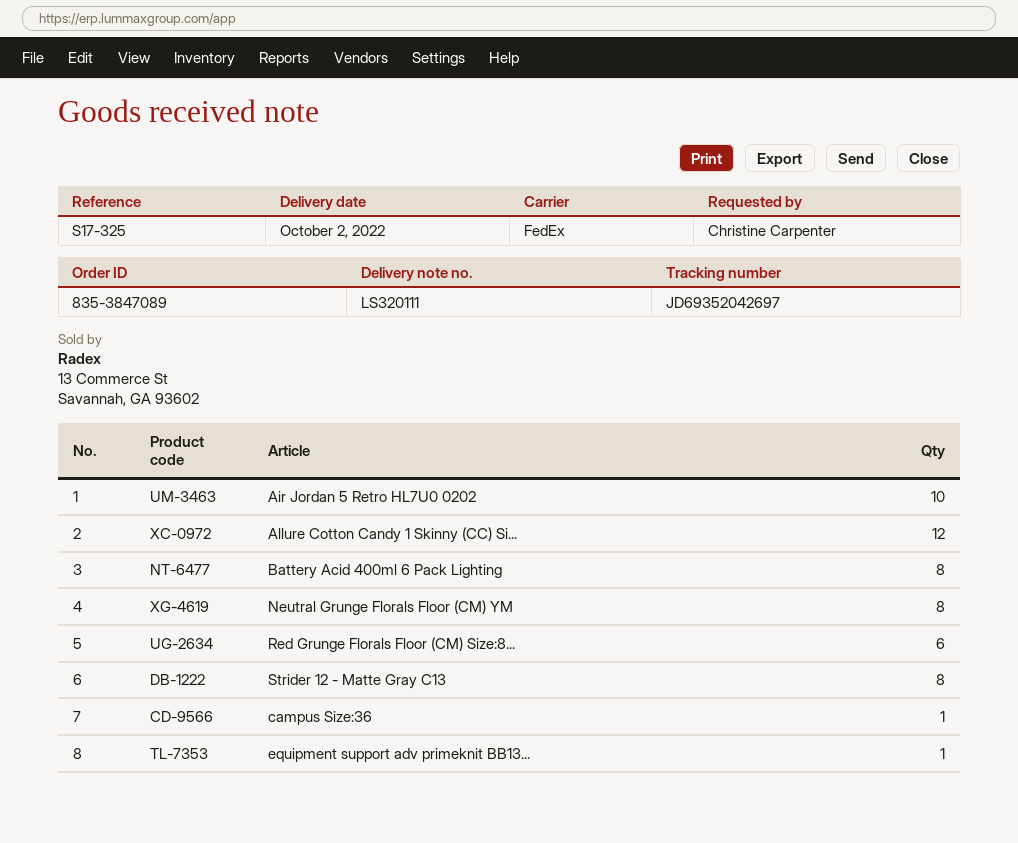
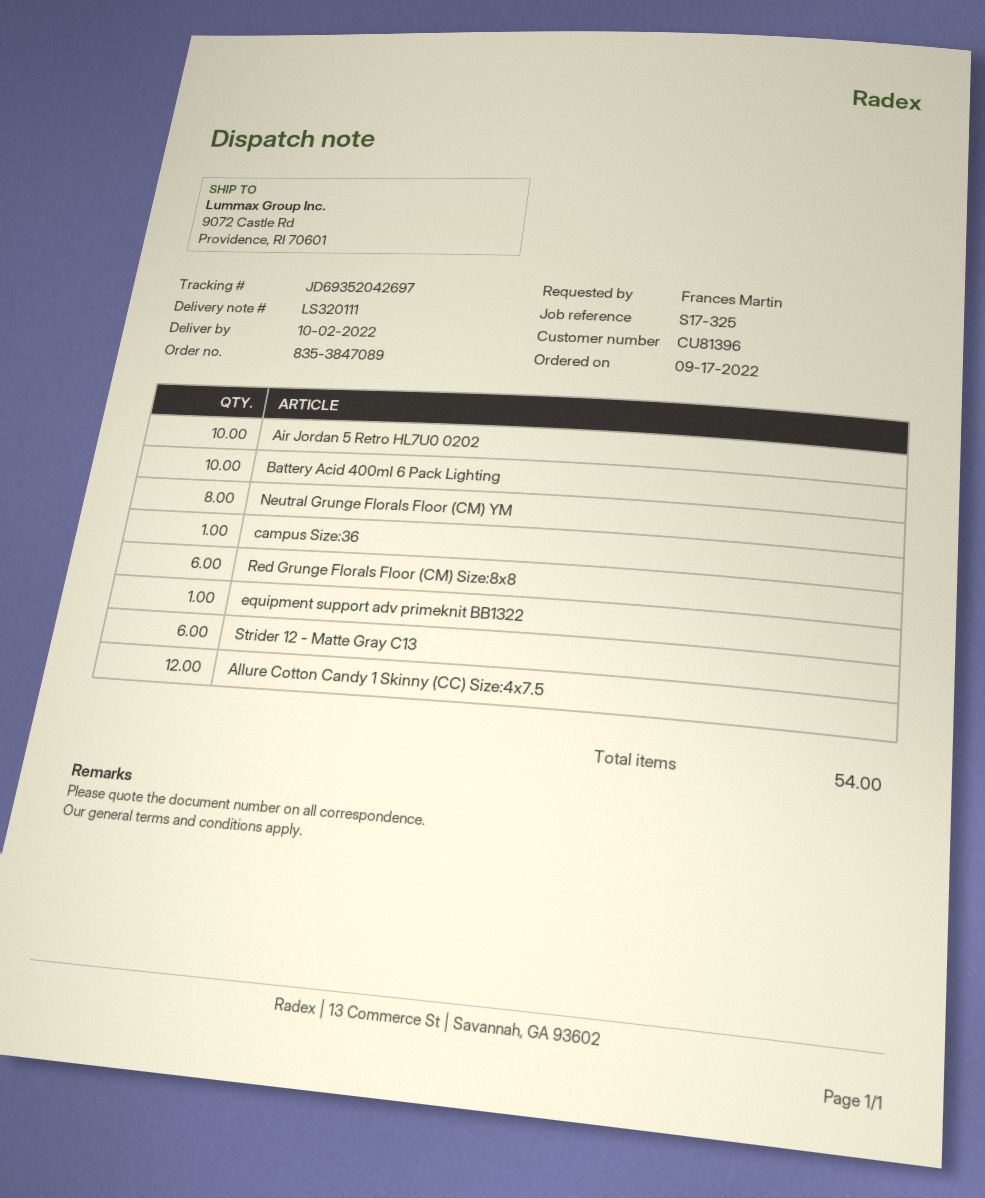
ordered by: Christine Carpenter -> Frances Martin
Battery Acid 400ml 6 Pack Lighting: 8 -> 10
Strider 12 - Matte Gray C13: 8 -> 6

